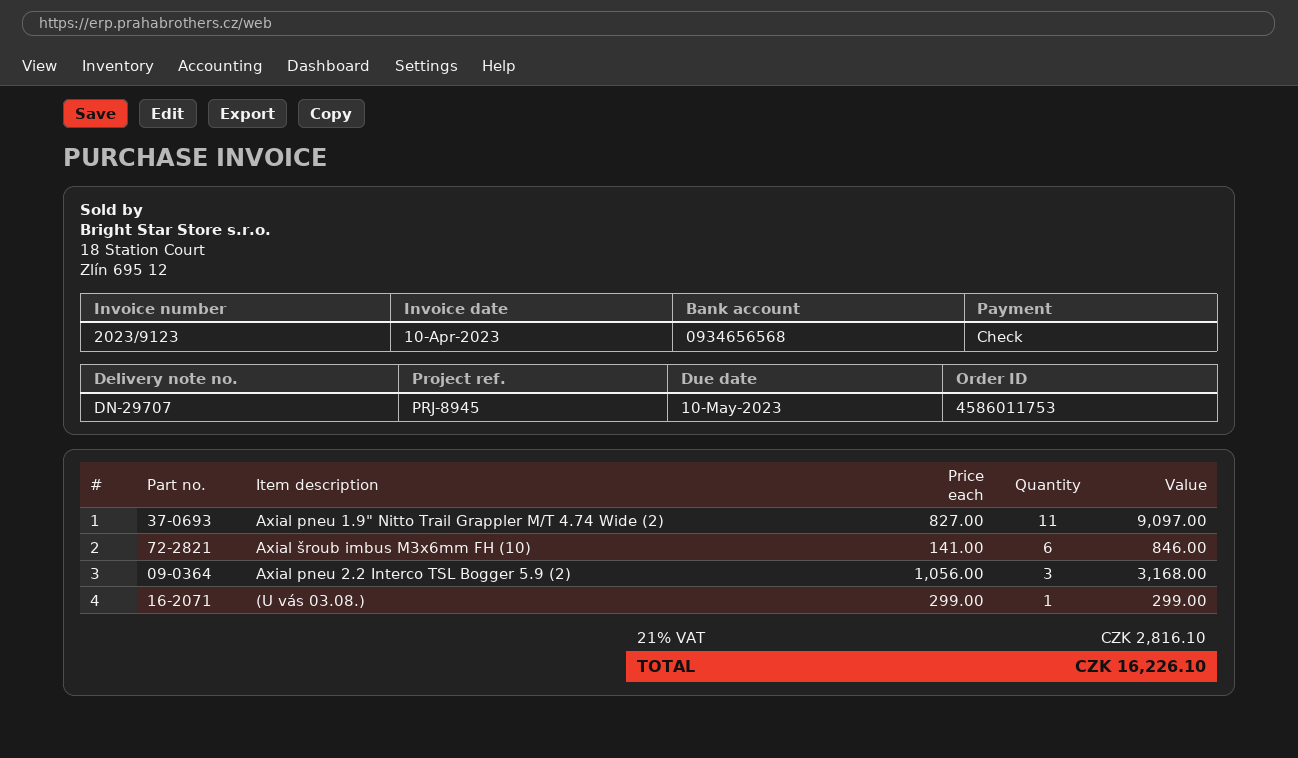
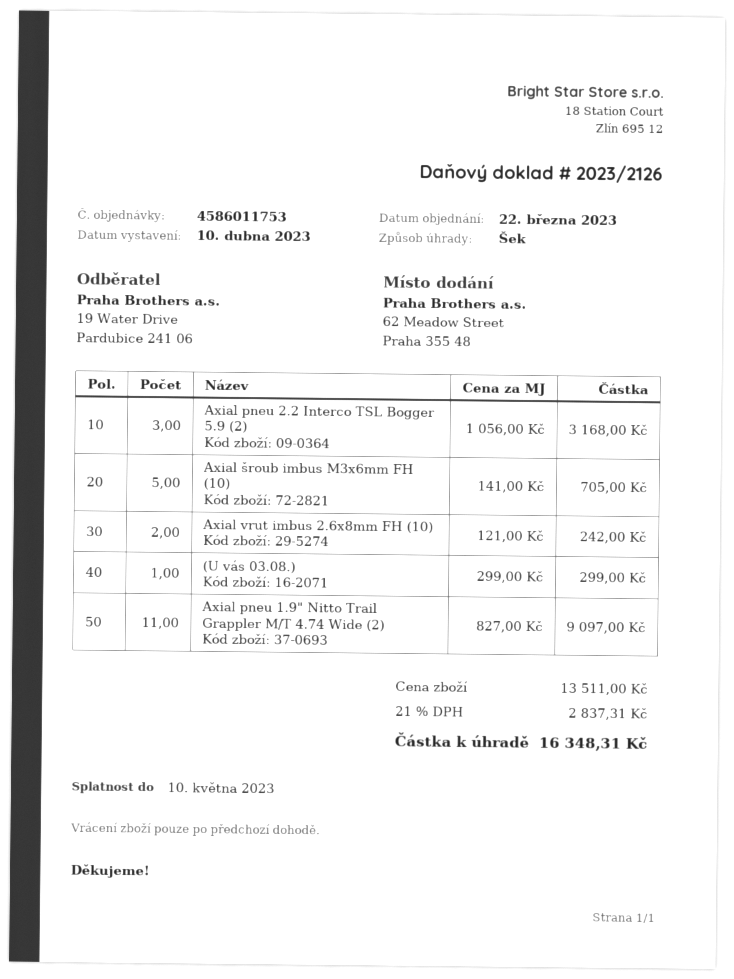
invoice number: 2023/9123 -> 2023/2126
Axial šroub imbus M3x6mm FH (10): 6 x 141.00 = 846.00 -> 5 x 141.00 = 705.00
Axial vrut imbus 2.6x8mm FH (10): none -> 2 x 121.00 = 242.00
tax: 21% = 2816.10 -> 21% = 2837.31
total: 16226.10 -> 16348.31

